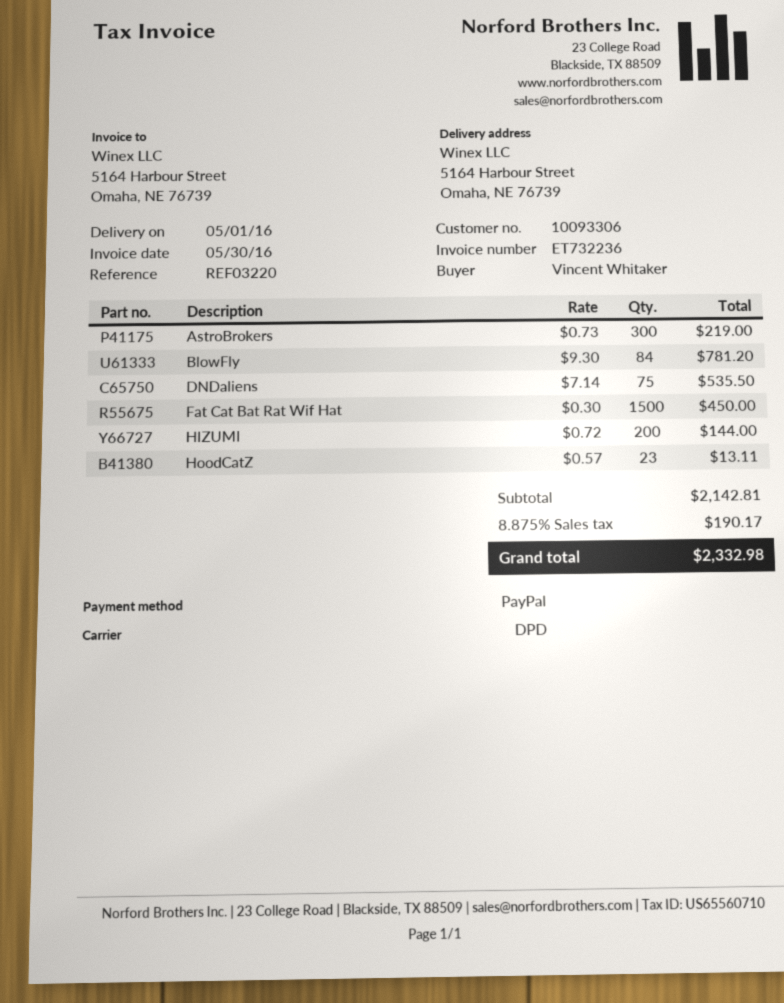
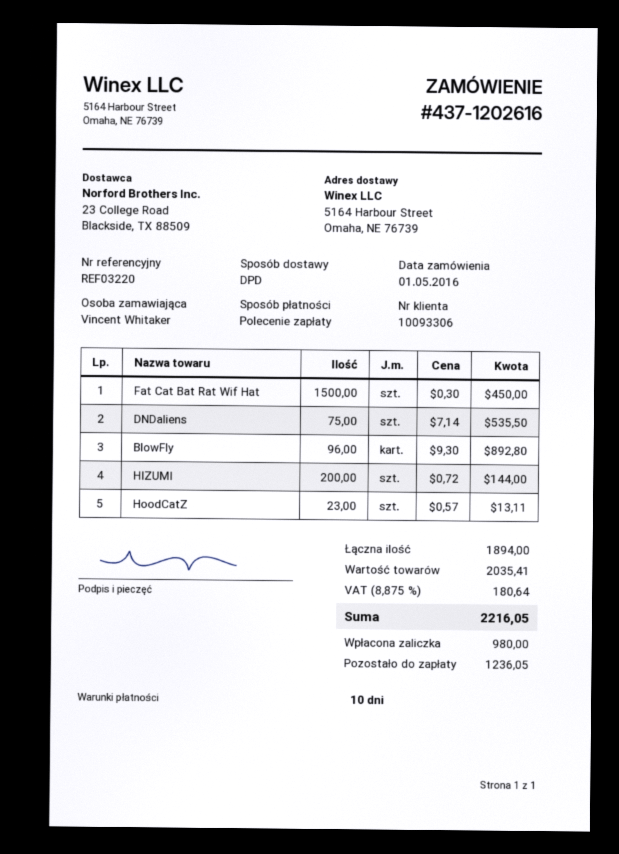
payment method: PayPal -> direct debit
AstroBrokers: 300 x 0.73 = 219.00 -> none
BlowFly: 84 x 9.30 = 781.20 -> 96 x 9.30 = 892.80
subtotal: 2142.81 -> 2035.41
tax: 8.875% = 190.17 -> 8.875% = 180.64
total: 2332.98 -> 2216.05

